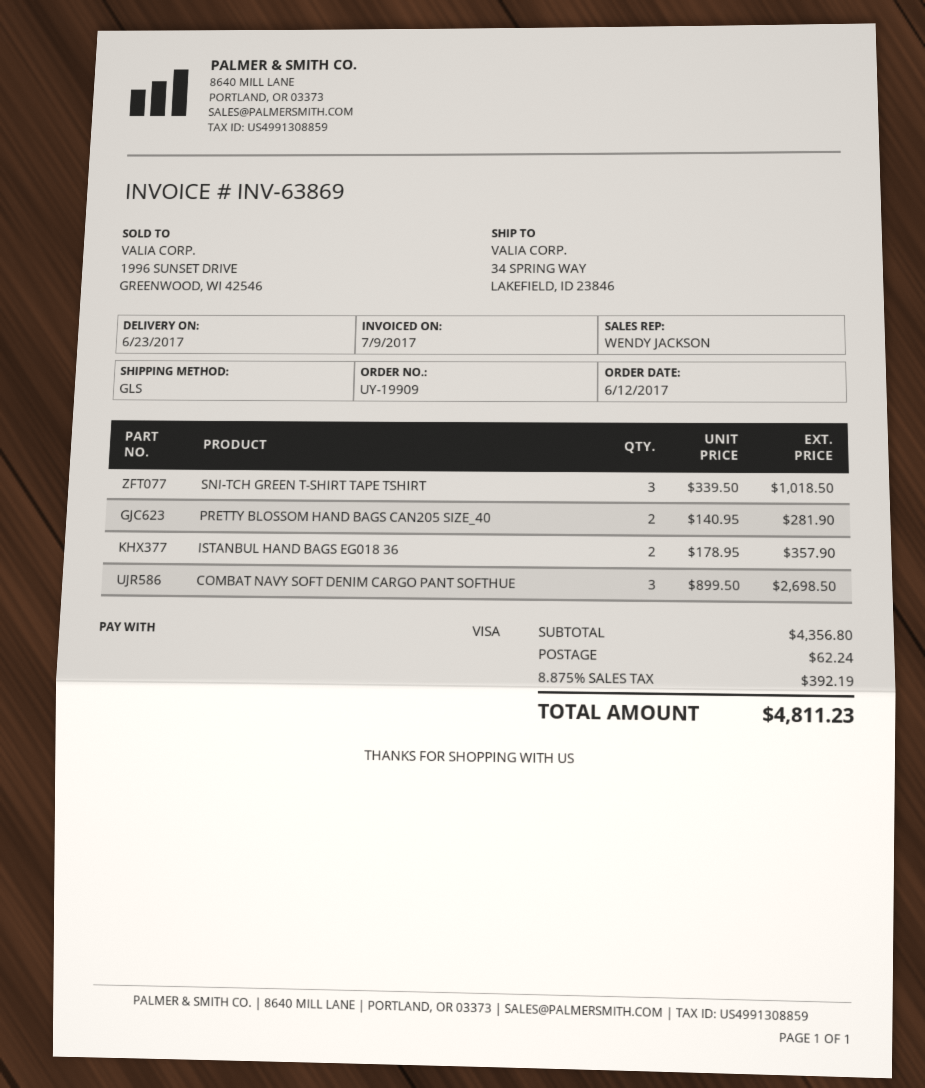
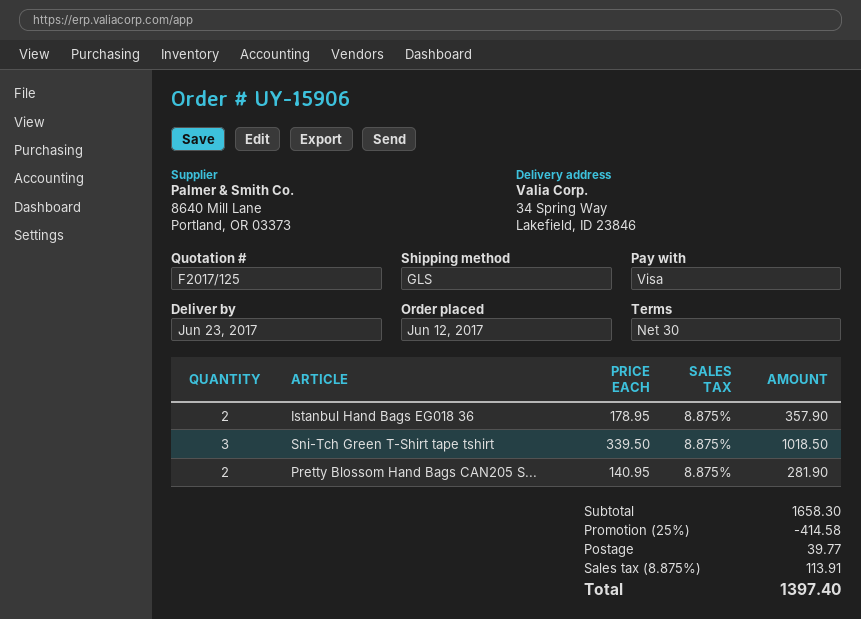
order number: UY-19909 -> UY-15906
COMBAT NAVY SOFT DENIM CARGO PANT SOFTHUE: 3 x 899.50 = 2698.50 -> none
subtotal: 4356.80 -> 1658.30
discount: none -> 25% = 414.58
shipping: 62.24 -> 39.77
tax: 8.875% = 392.19 -> 8.875% = 113.91
total: 4811.23 -> 1397.40

